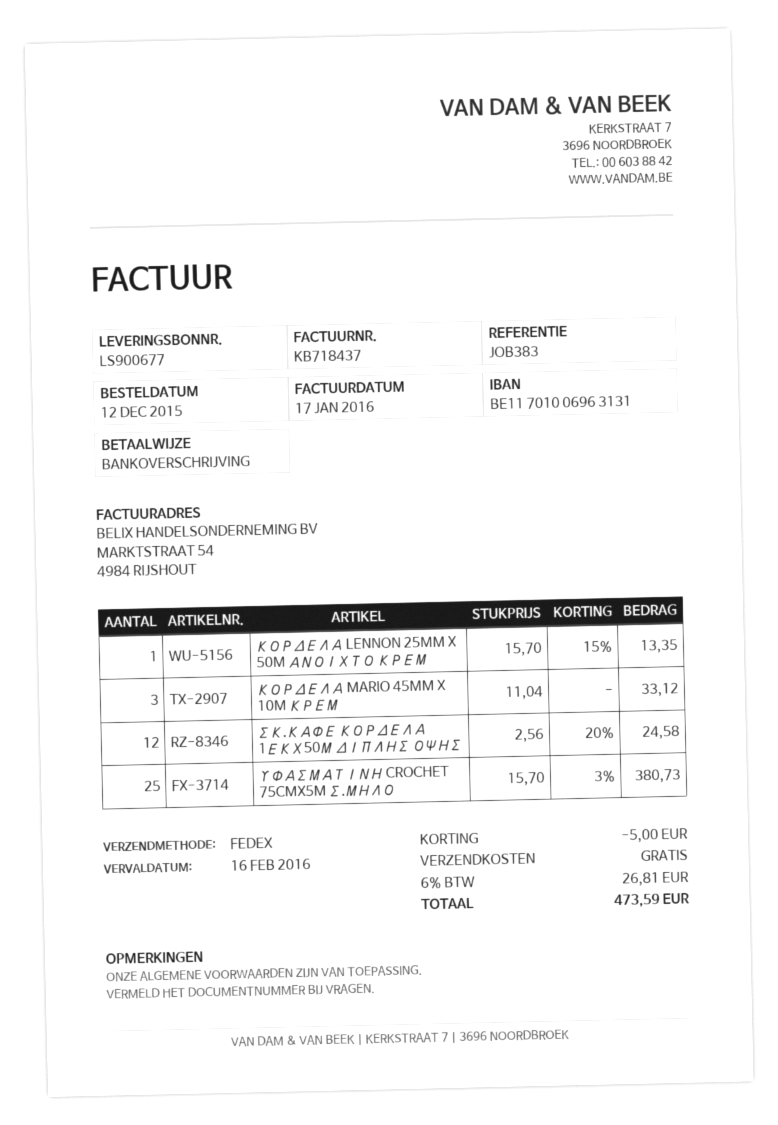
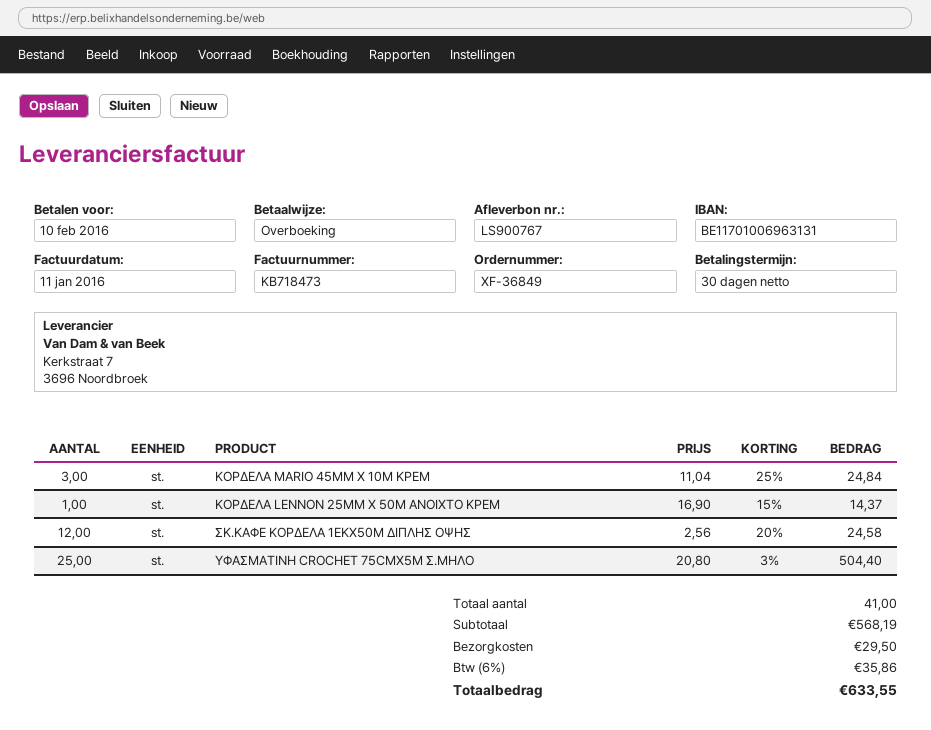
delivery note number: LS900677 -> LS900767
invoice number: KB718437 -> KB718473
invoice date: 2016-01-17 -> 2016-01-11
due date: 2016-02-16 -> 2016-02-10
ΚΟΡΔΕΛΑ LENNON 25MM X 50M ΑΝΟΙΧΤΟ ΚΡΕΜ: 1 x 15.70 - 15% = 13.35 -> 1 x 16.90 - 15% = 14.37
ΚΟΡΔΕΛΑ MARIO 45MM X 10M ΚΡΕΜ: 3 x 11.04 = 33.12 -> 3 x 11.04 - 25% = 24.84
ΥΦΑΣΜΑΤΙΝΗ CROCHET 75CMX5M Σ.ΜΗΛΟ: 25 x 15.70 - 3% = 380.73 -> 25 x 20.80 - 3% = 504.40
discount: 5.00 -> none
shipping: 0.00 -> 29.50
tax: 6% = 26.81 -> 6% = 35.86
total: 473.59 -> 633.55

